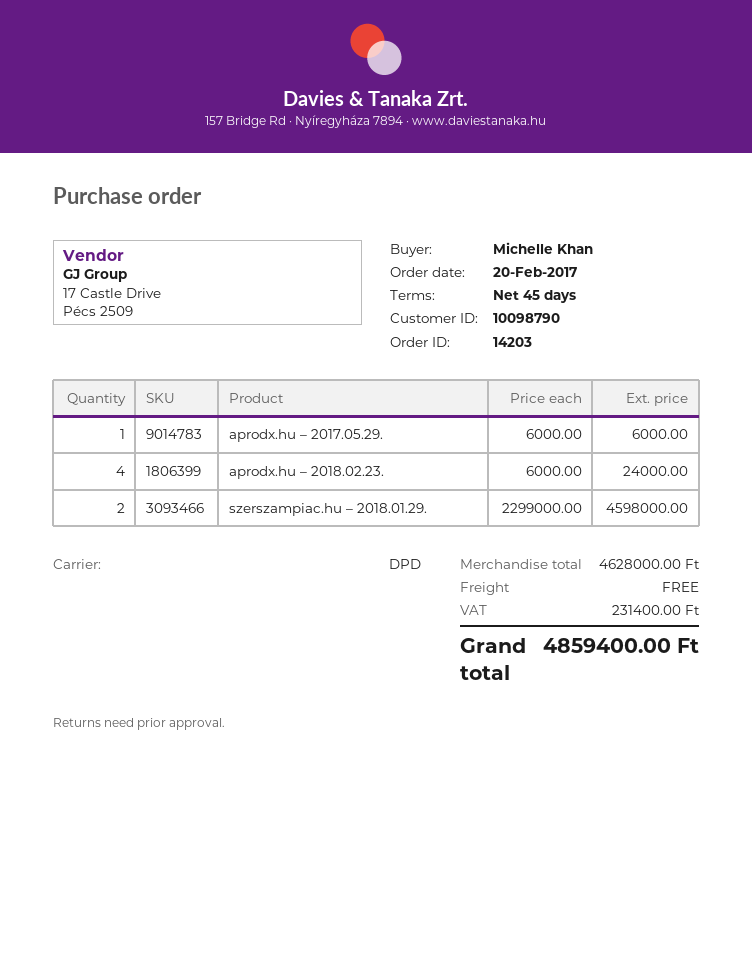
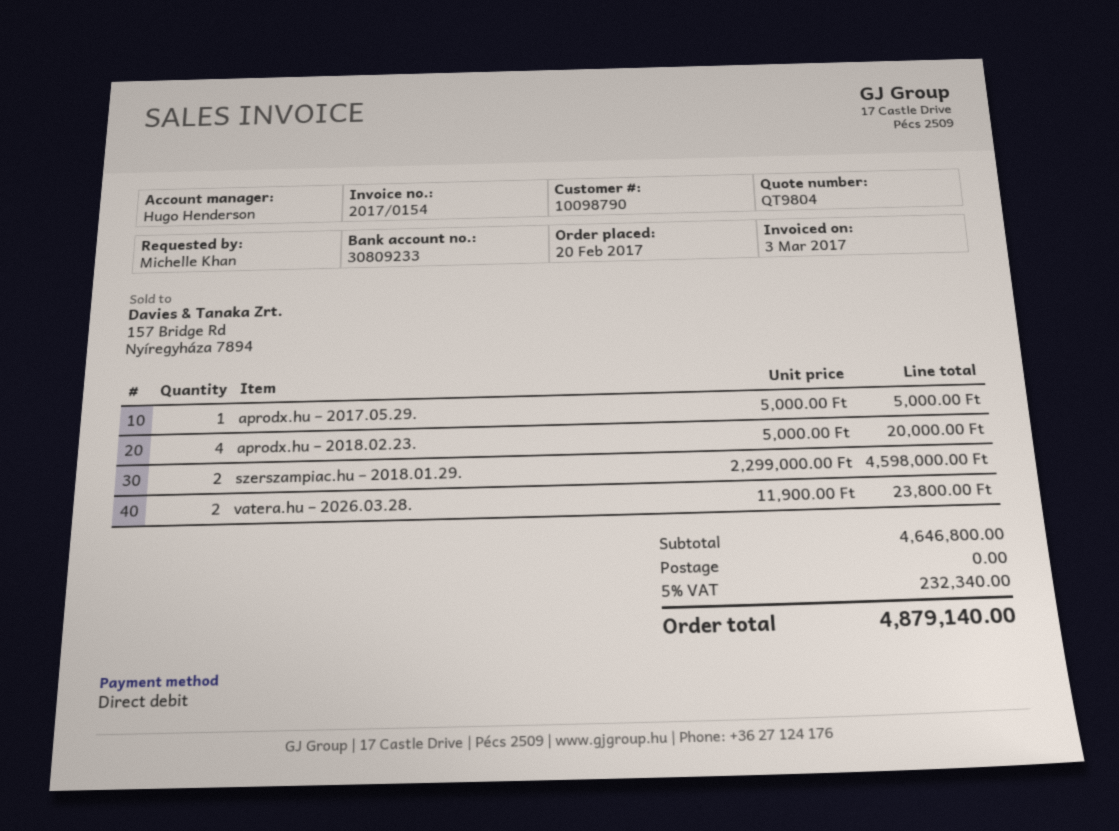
aprodx.hu – 2017.05.29.: 1 x 6000.00 = 6000.00 -> 1 x 5000.00 = 5000.00
aprodx.hu – 2018.02.23.: 4 x 6000.00 = 24000.00 -> 4 x 5000.00 = 20000.00
vatera.hu – 2026.03.28.: none -> 2 x 11900.00 = 23800.00
subtotal: 4628000.00 -> 4646800.00
tax: 231400.00 -> 232340.00
total: 4859400.00 -> 4879140.00

